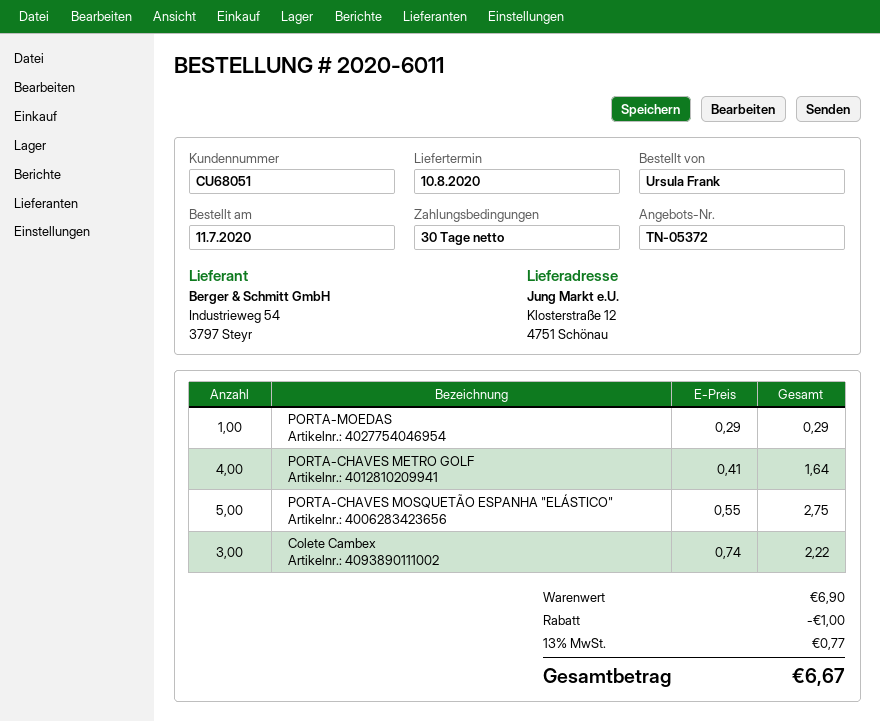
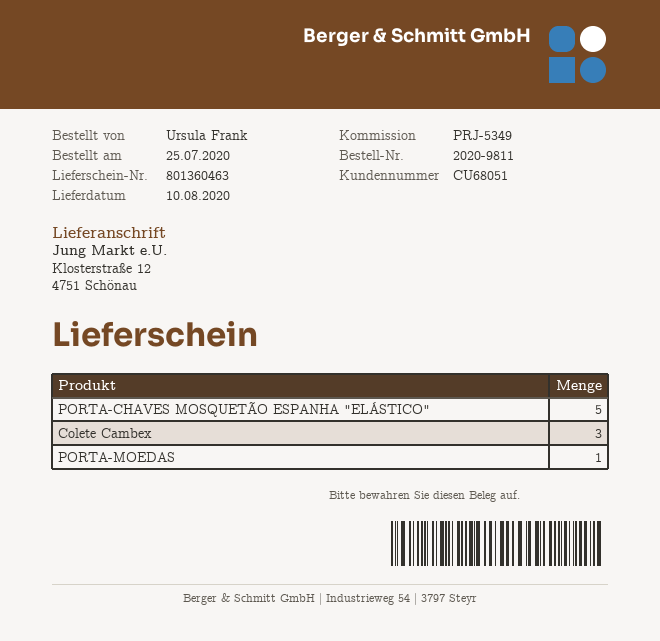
order number: 2020-6011 -> 2020-9811
order date: 2020-07-11 -> 2020-07-25
PORTA-CHAVES METRO GOLF: 4 -> none

